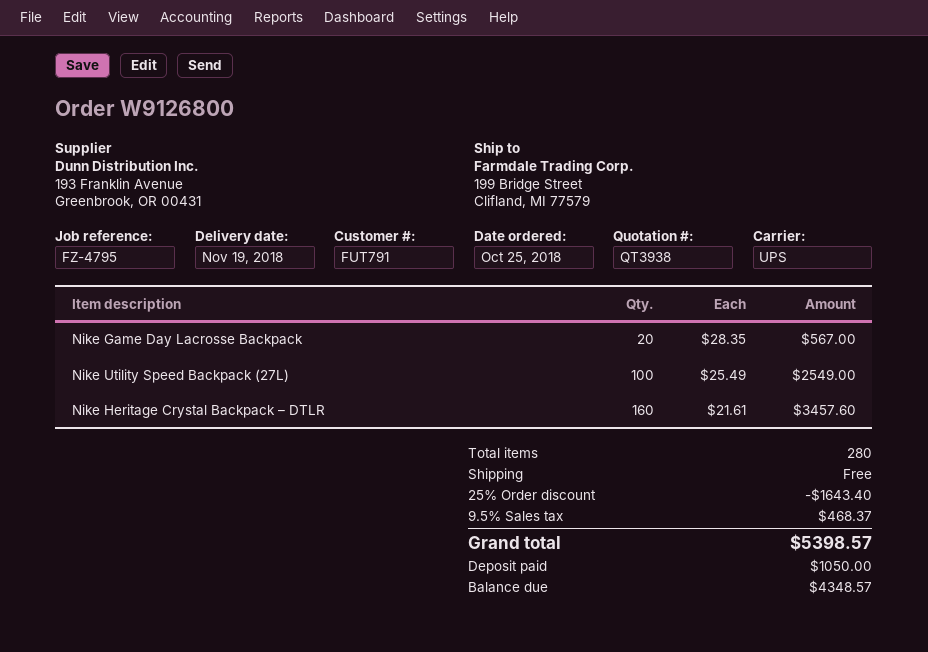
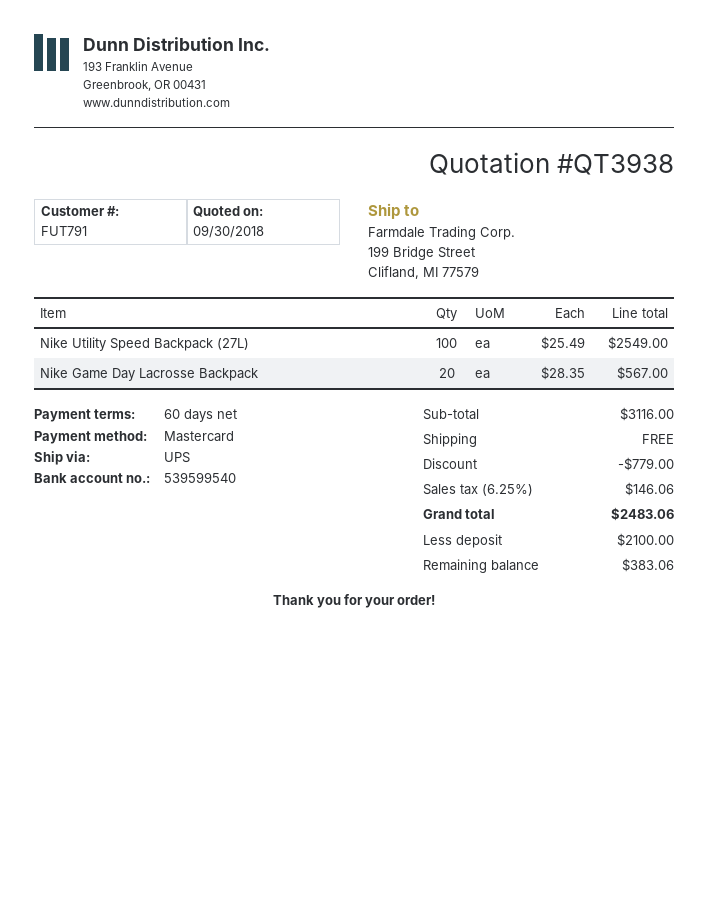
Nike Heritage Crystal Backpack – DTLR: 160 x 21.61 = 3457.60 -> none
discount: 1643.40 -> 779.00
tax: 9.5% = 468.37 -> 6.25% = 146.06
total: 5398.57 -> 2483.06
deposit: 1050.00 -> 2100.00
balance: 4348.57 -> 383.06

